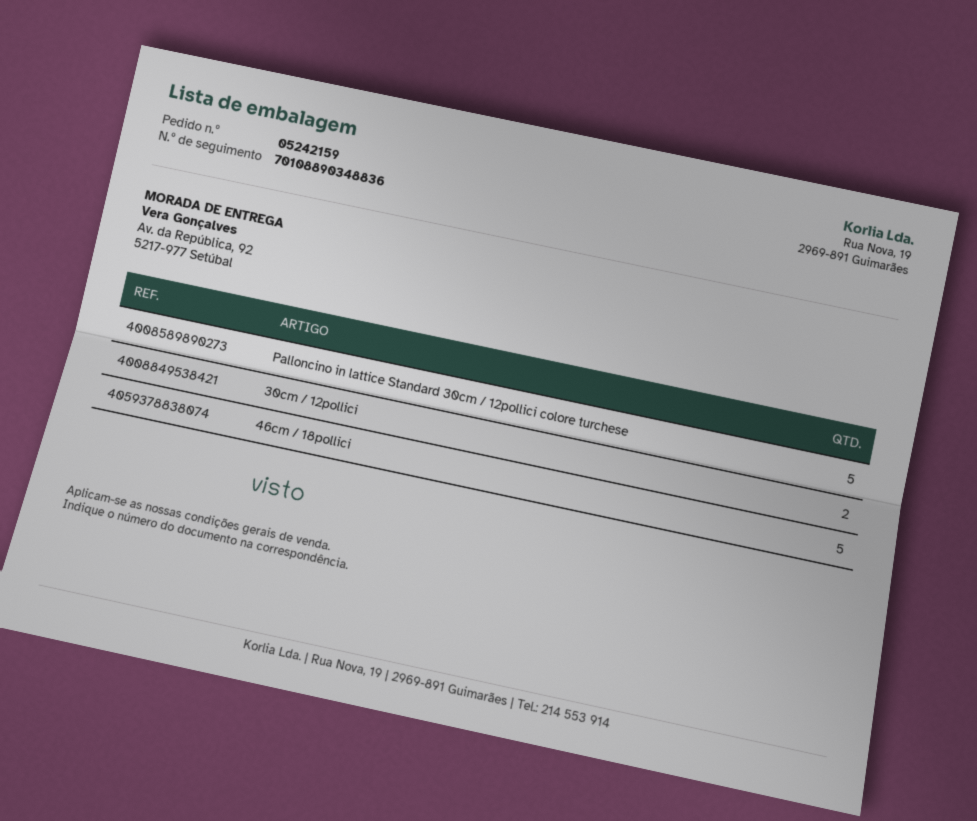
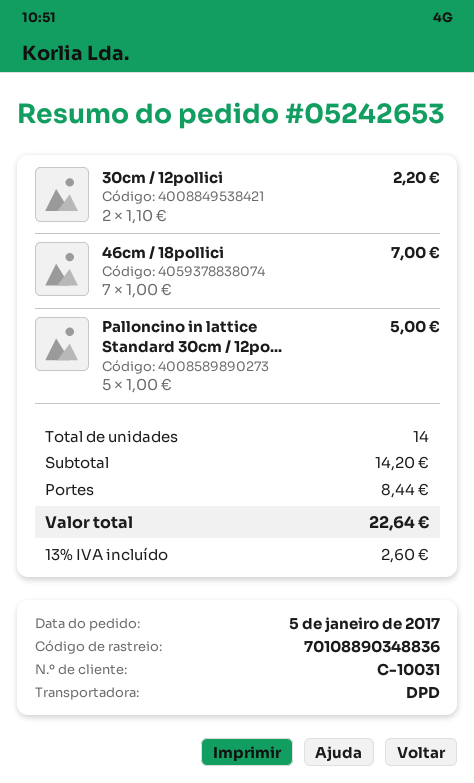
order number: 05242159 -> 05242653
46cm / 18pollici: 5 -> 7

